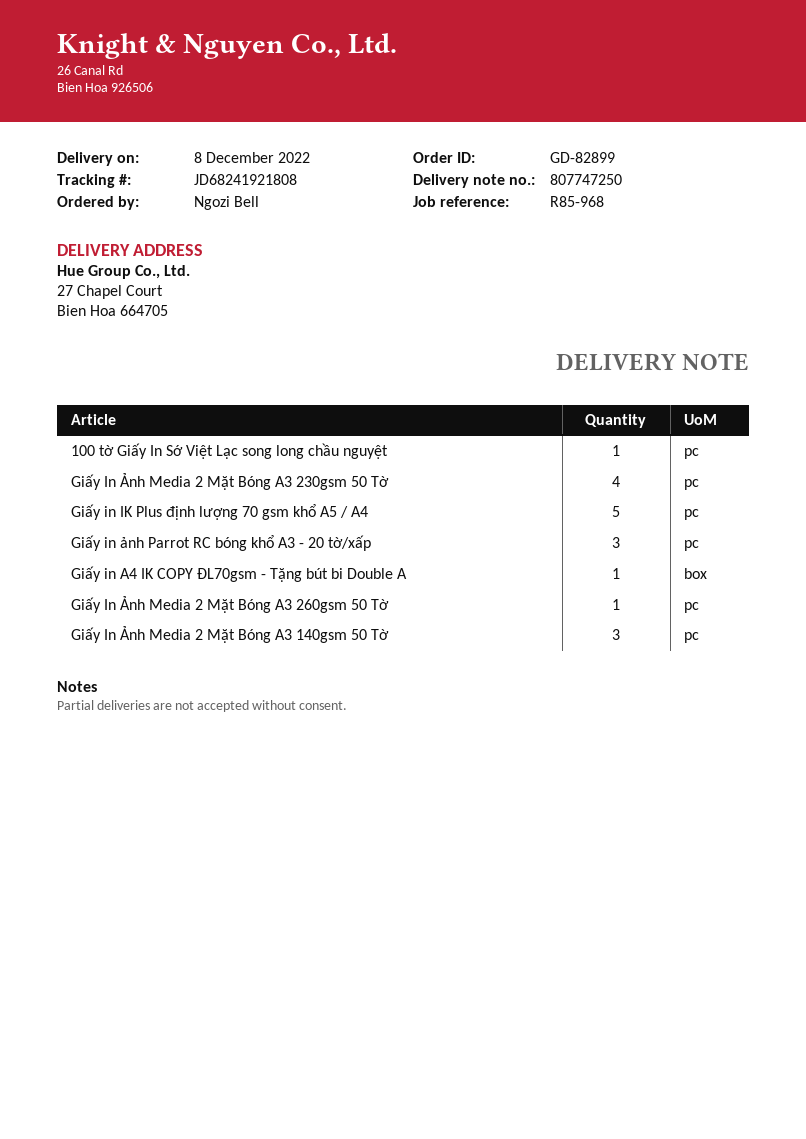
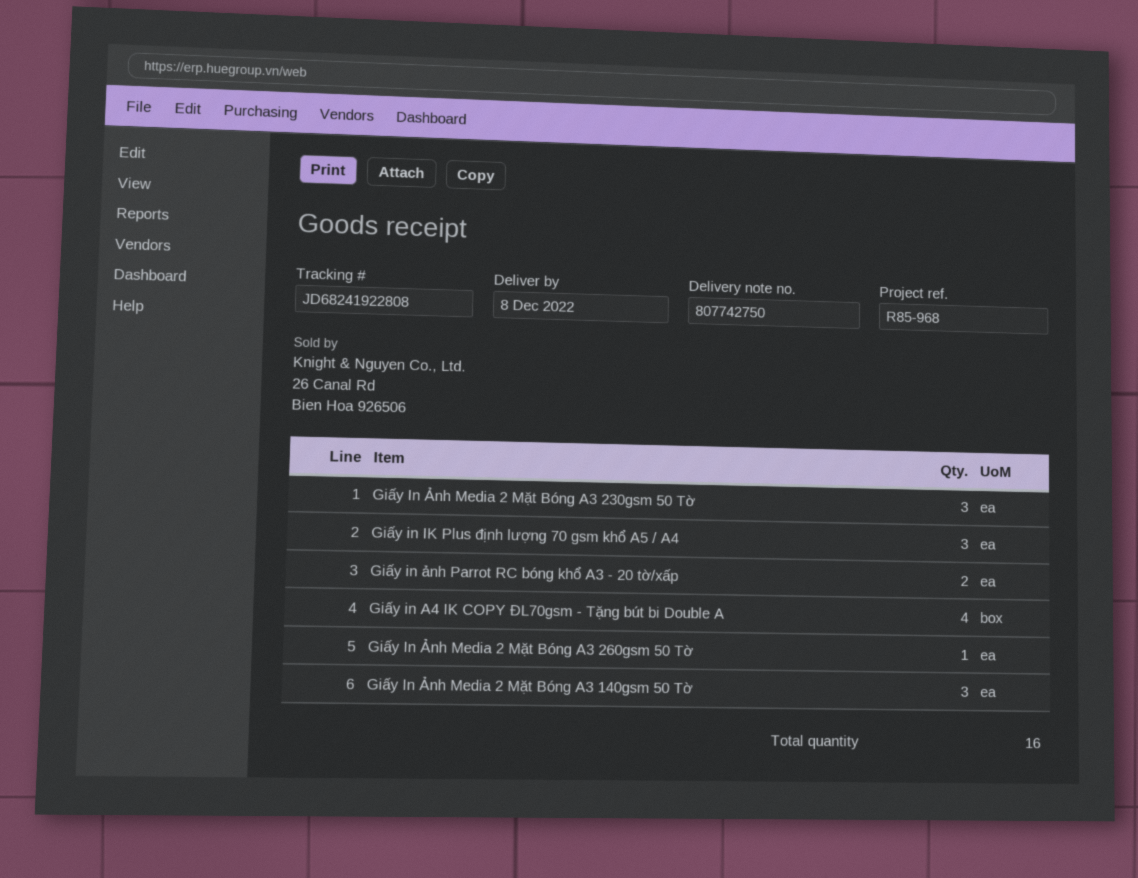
delivery note number: 807747250 -> 807742750
tracking number: JD68241921808 -> JD68241922808
100 tờ Giấy In Sớ Việt Lạc song long chầu nguyệt: 1 -> none
Giấy In Ảnh Media 2 Mặt Bóng A3 230gsm 50 Tờ: 4 -> 3
Giấy in IK Plus định lượng 70 gsm khổ A5 / A4: 5 -> 3
Giấy in ảnh Parrot RC bóng khổ A3 - 20 tờ/xấp: 3 -> 2
Giấy in A4 IK COPY ĐL70gsm - Tặng bút bi Double A: 1 -> 4

